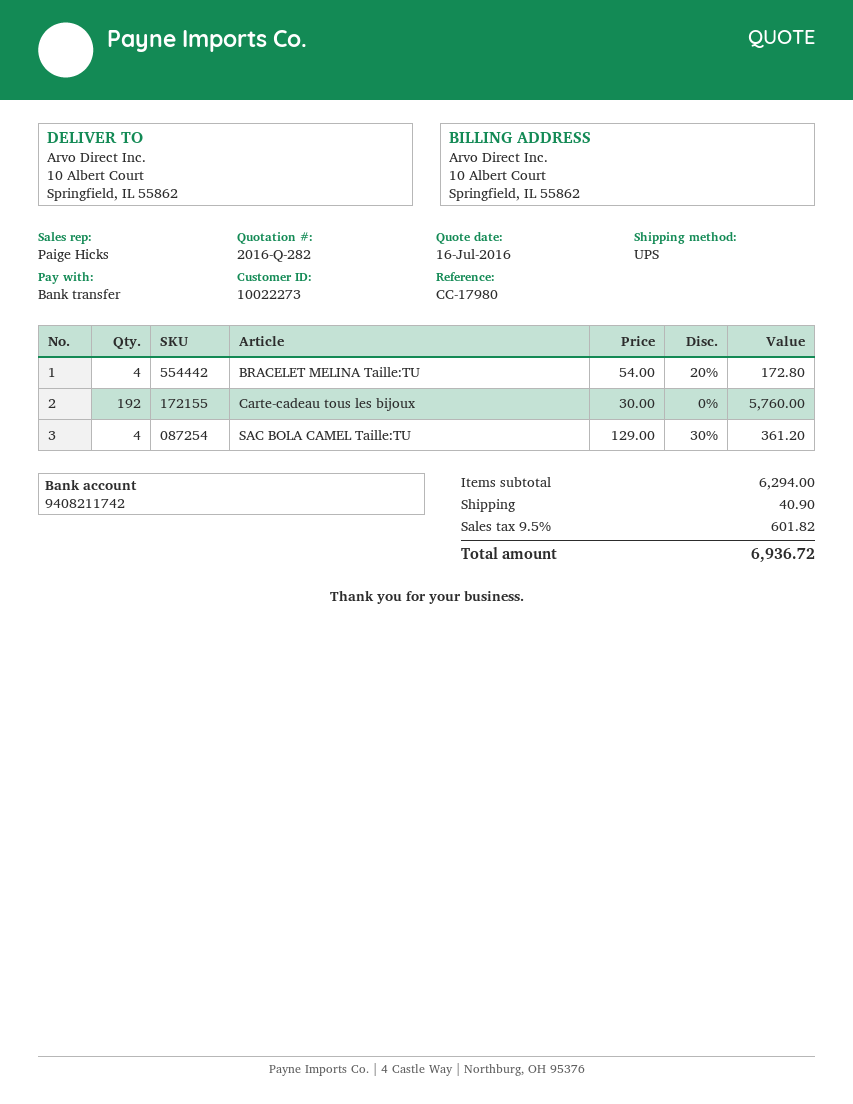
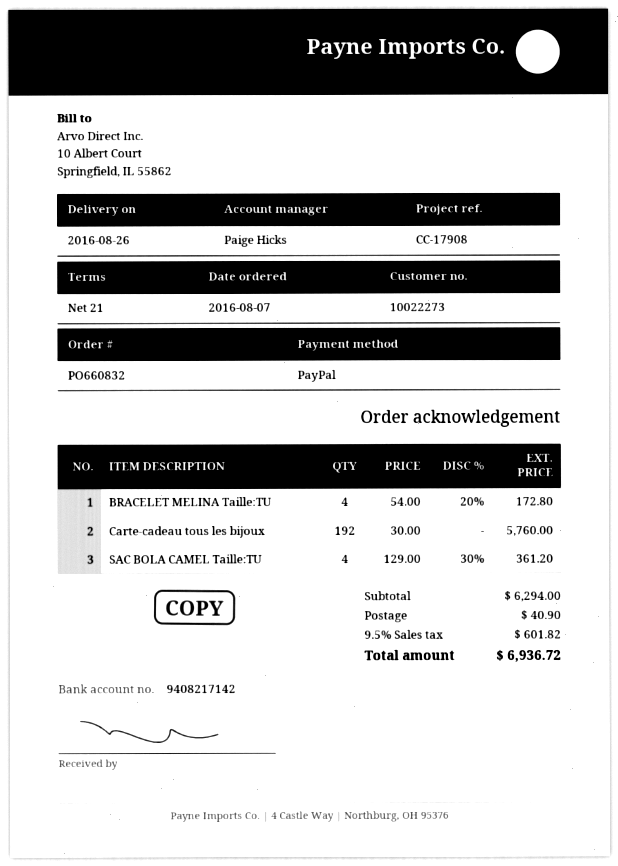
reference: CC-17980 -> CC-17908
payment method: bank transfer -> PayPal
bank account: 9408211742 -> 9408217142

